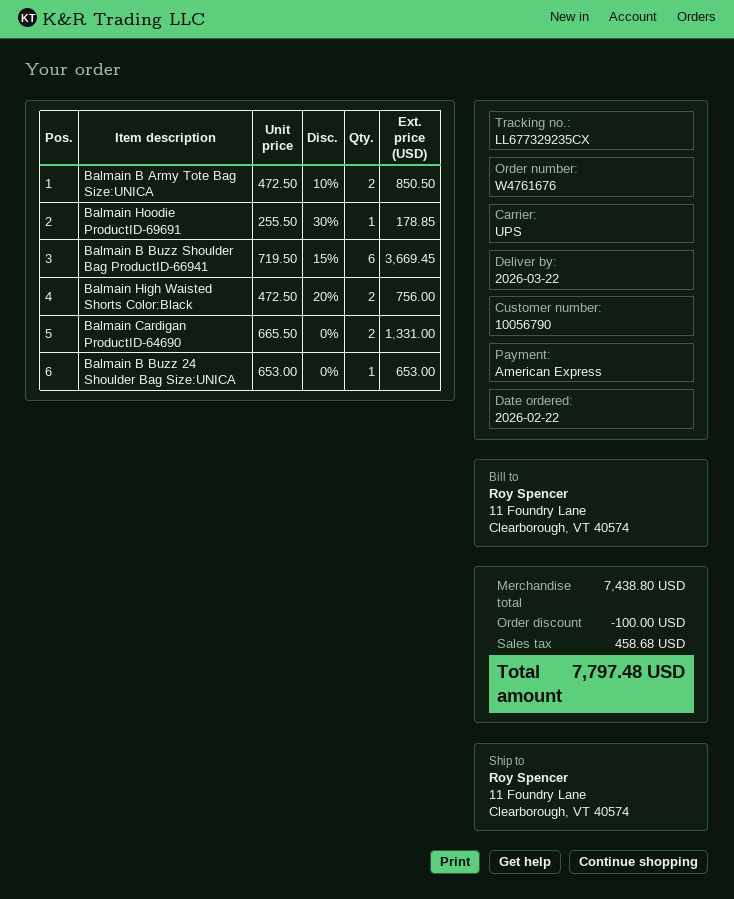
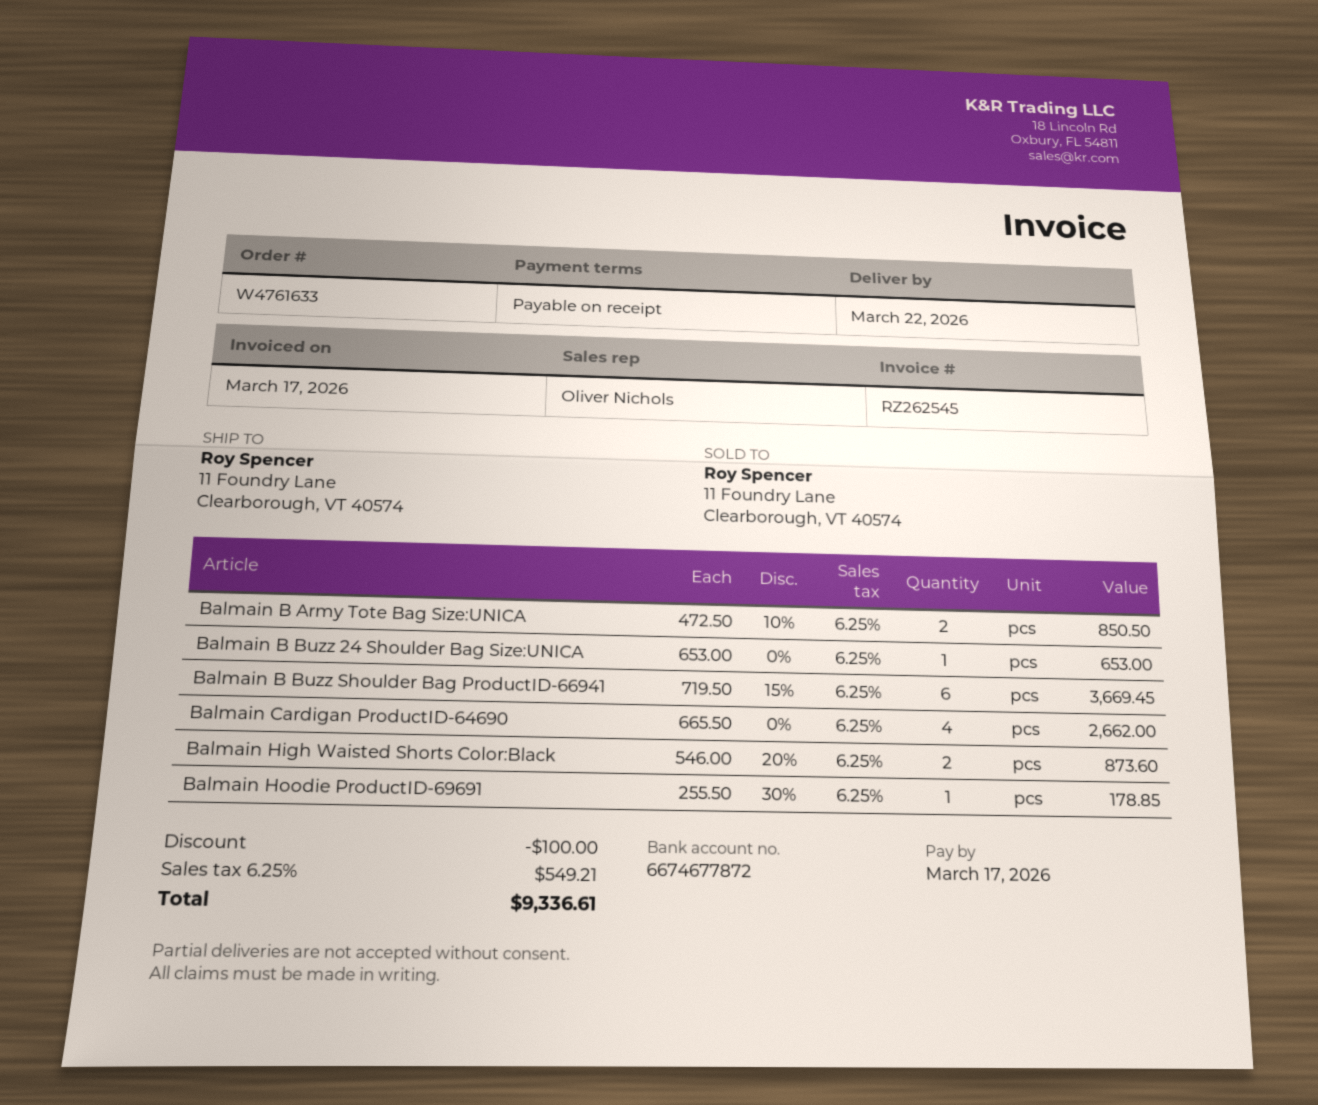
order number: W4761676 -> W4761633
Balmain High Waisted Shorts Color:Black: 2 x 472.50 - 20% = 756.00 -> 2 x 546.00 - 20% = 873.60
Balmain Cardigan ProductID-64690: 2 x 665.50 = 1331.00 -> 4 x 665.50 = 2662.00
tax: 458.68 -> 549.21
total: 7797.48 -> 9336.61

